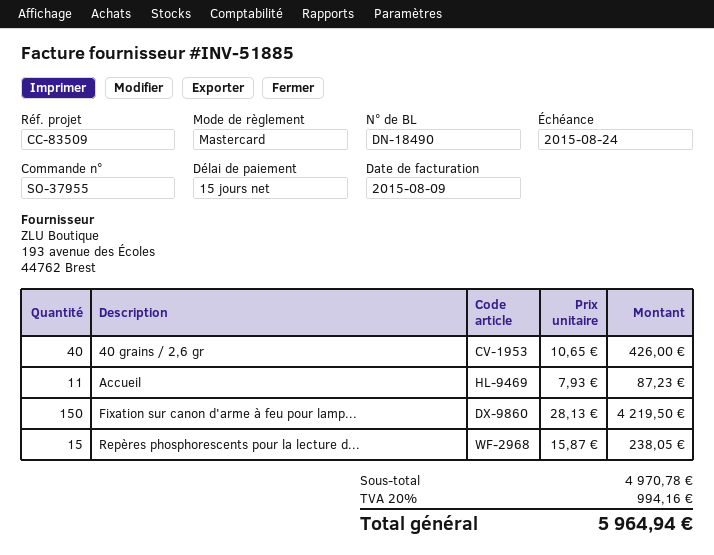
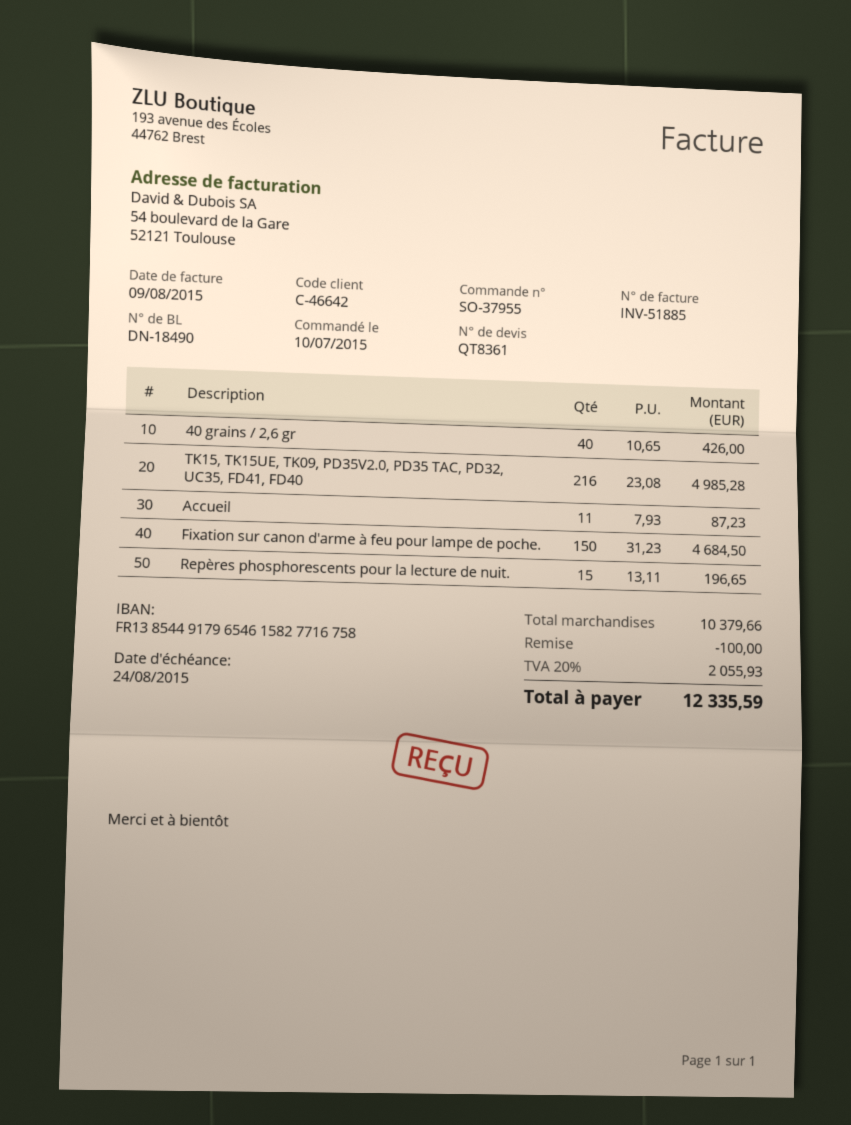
Fixation sur canon d'arme à feu pour lamp...: 150 x 28.13 = 4219.50 -> 150 x 31.23 = 4684.50
Repères phosphorescents pour la lecture d...: 15 x 15.87 = 238.05 -> 15 x 13.11 = 196.65
TK15, TK15UE, TK09, PD35V2.0, PD35 TAC, PD32, UC35, FD41, FD40: none -> 216 x 23.08 = 4985.28
subtotal: 4970.78 -> 10379.66
discount: none -> 100.00
tax: 20% = 994.16 -> 20% = 2055.93
total: 5964.94 -> 12335.59

